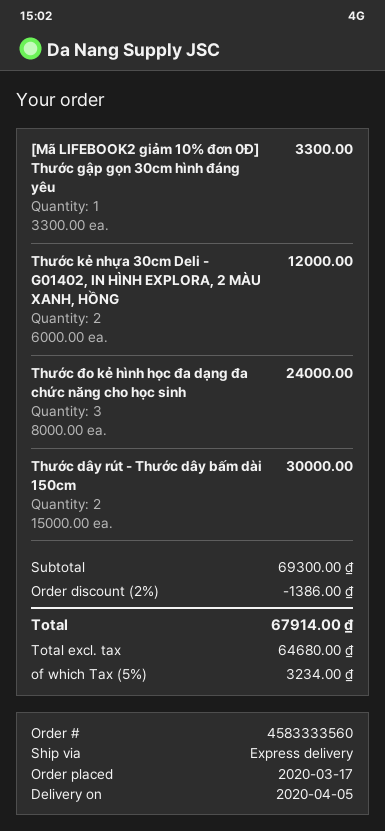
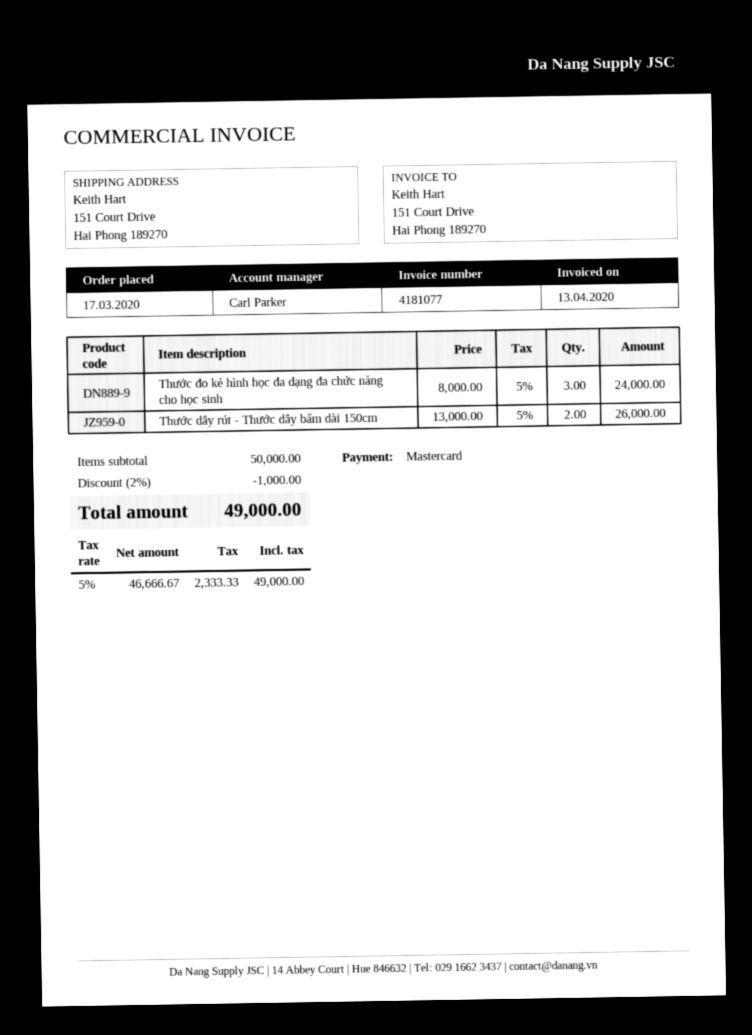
[Mã LIFEBOOK2 giảm 10% đơn 0Đ] Thước gập gọn 30cm hình đáng yêu: 1 x 3300.00 = 3300.00 -> none
Thước kẻ nhựa 30cm Deli - G01402, IN HÌNH EXPLORA, 2 MÀU XANH, HỒNG: 2 x 6000.00 = 12000.00 -> none
Thước dây rút - Thước dây bấm dài 150cm: 2 x 15000.00 = 30000.00 -> 2 x 13000.00 = 26000.00
subtotal: 69300.00 -> 50000.00
discount: 2% = 1386.00 -> 2% = 1000.00
net: 64680.00 -> 46666.67
tax: 5% = 3234.00 -> 5% = 2333.33
total: 67914.00 -> 49000.00

